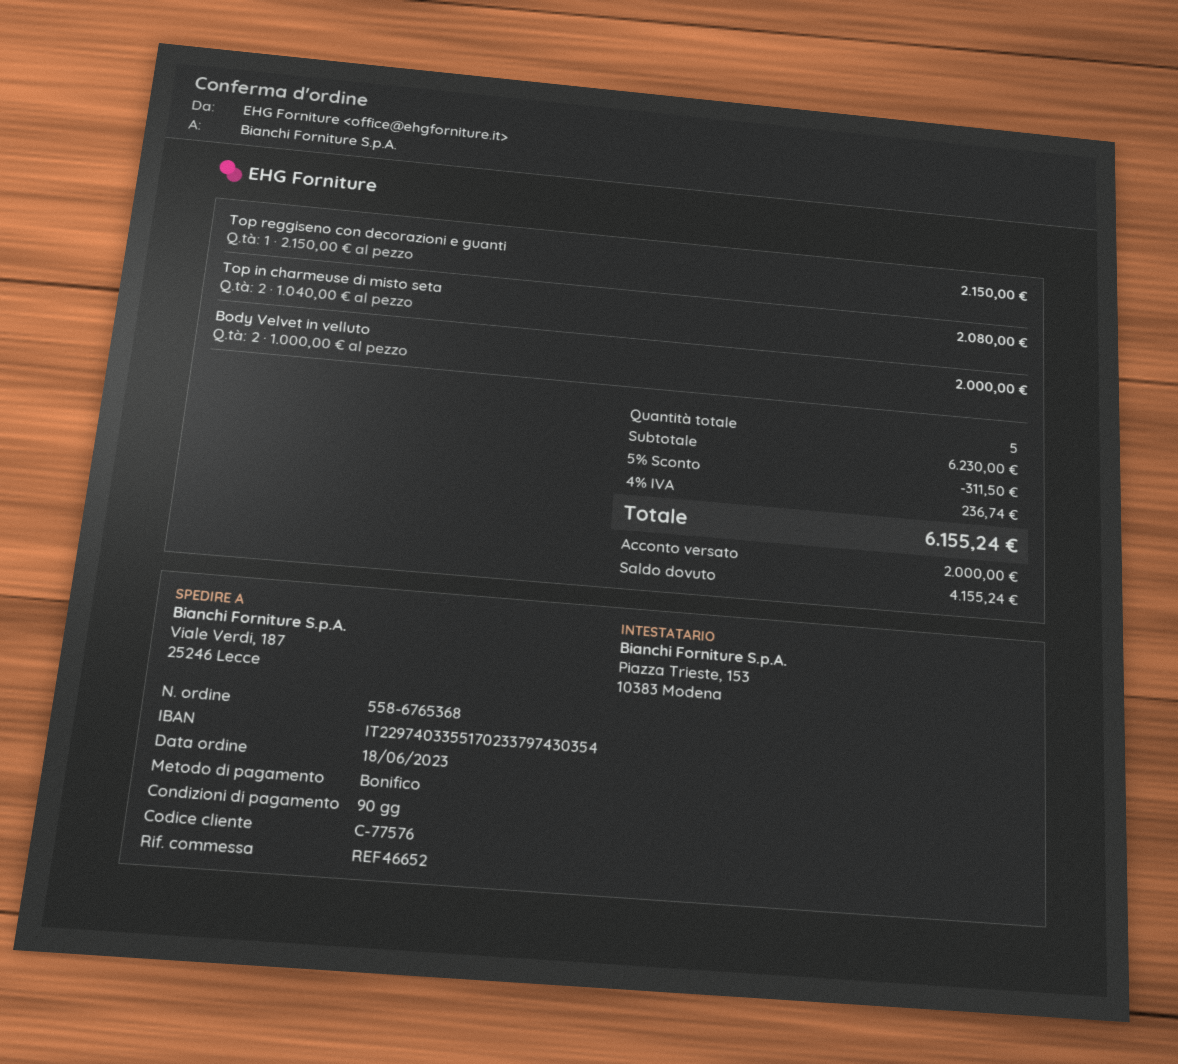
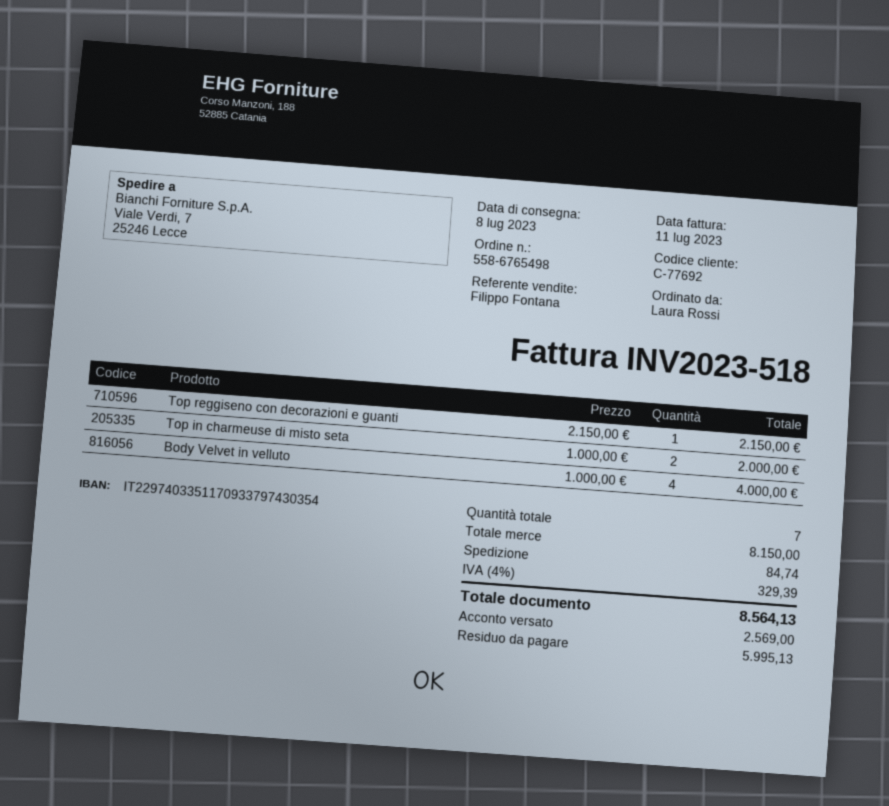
order number: 558-6765368 -> 558-6765498
customer number: C-77576 -> C-77692
bank account: IT2297403355170233797430354 -> IT2297403351170933797430354
ship to: Viale Verdi, 187, 25246 Lecce -> Viale Verdi, 7, 25246 Lecce
Top in charmeuse di misto seta: 2 x 1040.00 = 2080.00 -> 2 x 1000.00 = 2000.00
Body Velvet in velluto: 2 x 1000.00 = 2000.00 -> 4 x 1000.00 = 4000.00
total quantity: 5 -> 7
subtotal: 6230.00 -> 8150.00
discount: 5% = 311.50 -> none
shipping: none -> 84.74
tax: 4% = 236.74 -> 4% = 329.39
total: 6155.24 -> 8564.13
deposit: 2000.00 -> 2569.00
balance: 4155.24 -> 5995.13

